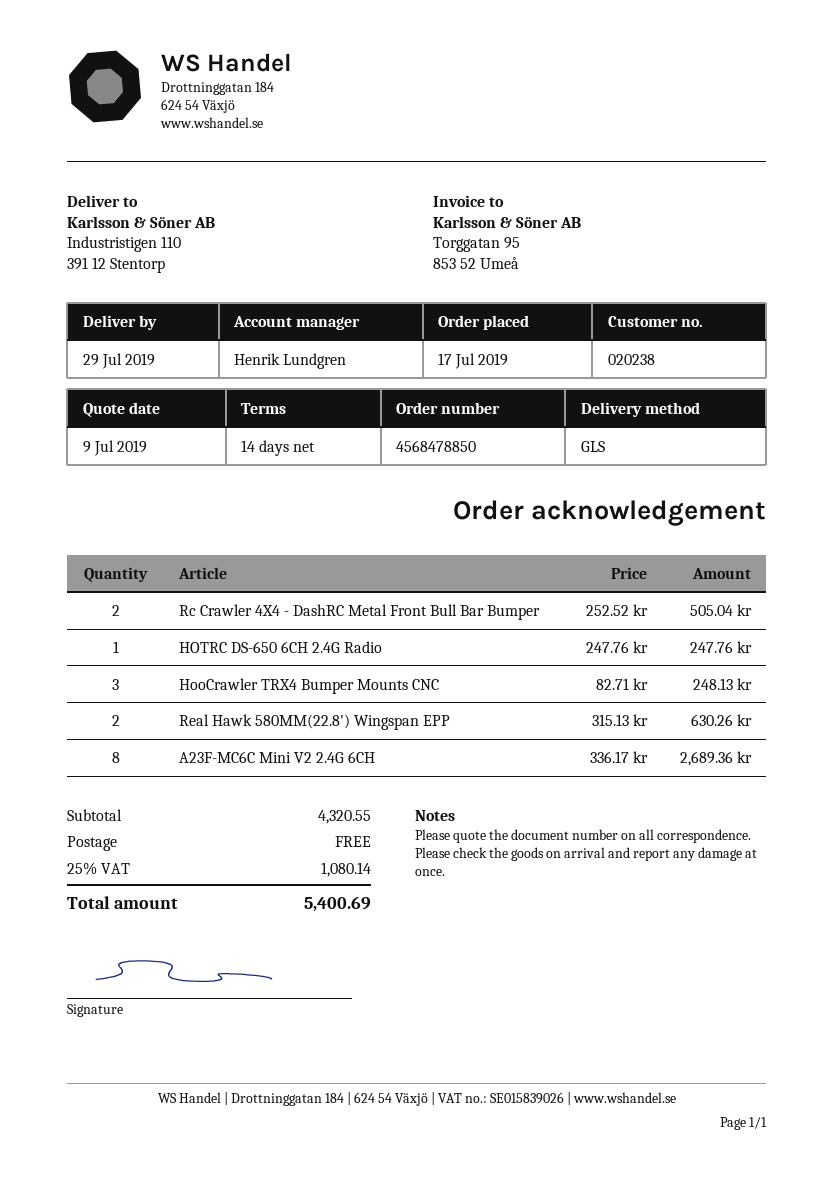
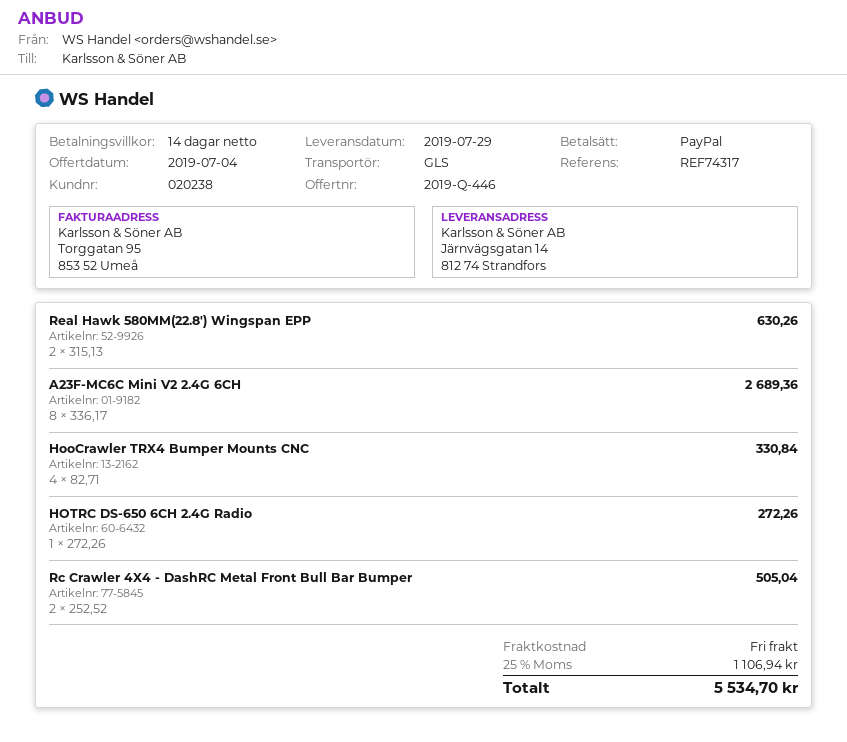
quote date: 2019-07-09 -> 2019-07-04
ship to: Industristigen 110, 391 12 Stentorp -> Järnvägsgatan 14, 812 74 Strandfors
HOTRC DS-650 6CH 2.4G Radio: 1 x 247.76 = 247.76 -> 1 x 272.26 = 272.26
HooCrawler TRX4 Bumper Mounts CNC: 3 x 82.71 = 248.13 -> 4 x 82.71 = 330.84
tax: 25% = 1080.14 -> 25% = 1106.94
total: 5400.69 -> 5534.70

